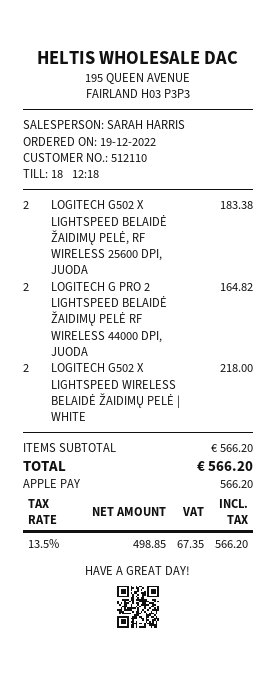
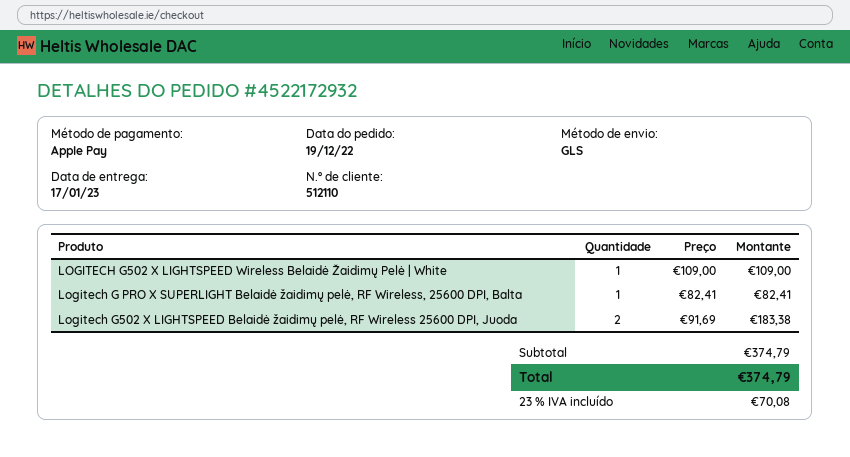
LOGITECH G PRO 2 LIGHTSPEED BELAIDĖ ŽAIDIMŲ PELĖ RF WIRELESS 44000 DPI, JUODA: 2 for 164.82 -> none
LOGITECH G502 X LIGHTSPEED WIRELESS BELAIDĖ ŽAIDIMŲ PELĖ | WHITE: 2 for 218.00 -> 1 for 109.00
Logitech G PRO X SUPERLIGHT Belaidė žaidimų pelė, RF Wireless, 25600 DPI, Balta: none -> 1 for 82.41
subtotal: 566.20 -> 374.79
tax: 13.5% = 67.35 -> 23% = 70.08
total: 566.20 -> 374.79

